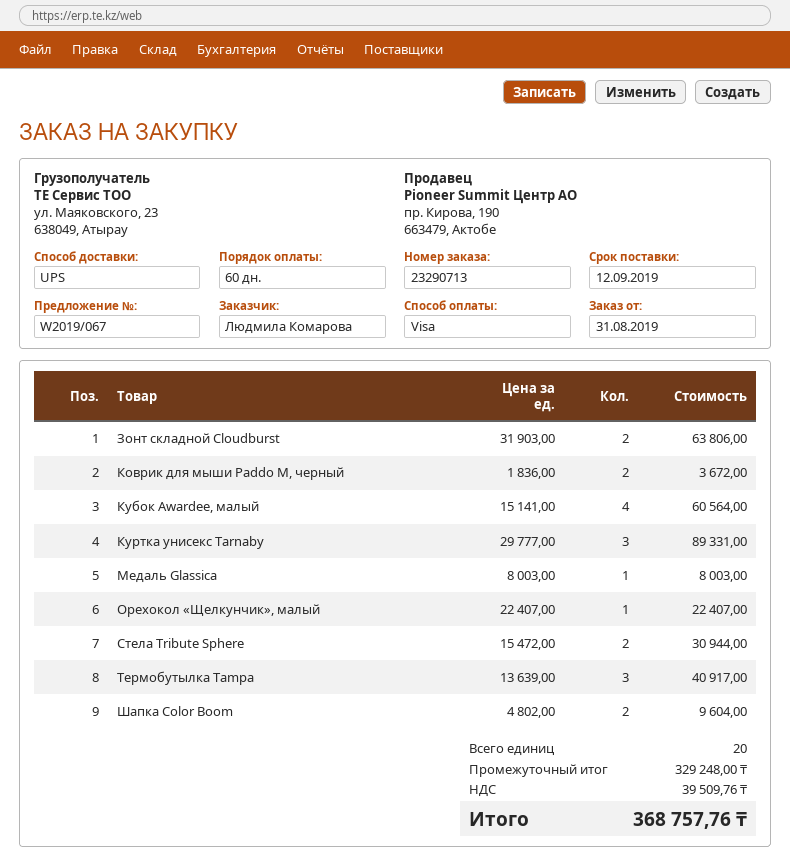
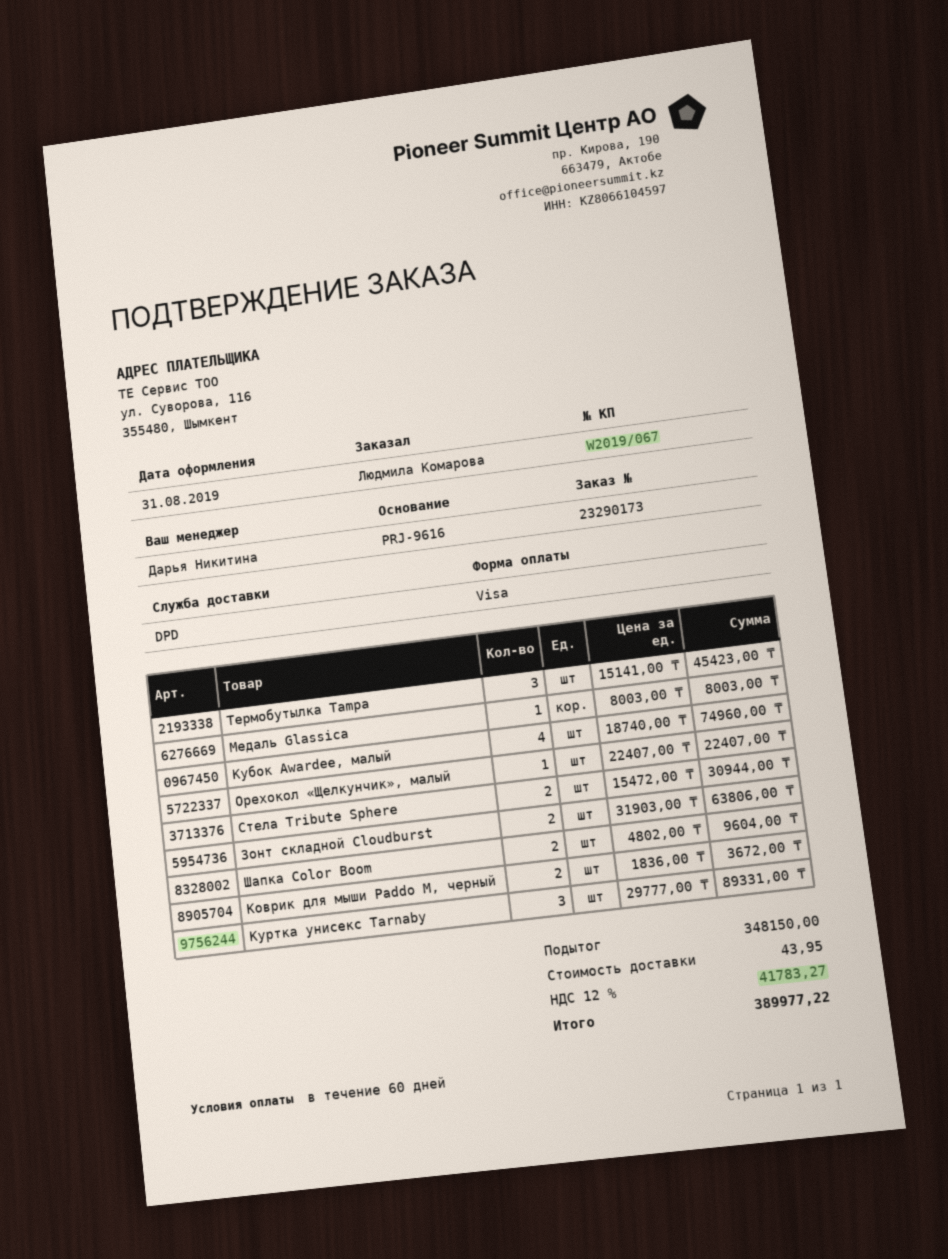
order number: 23290713 -> 23290173
shipping method: UPS -> DPD
Кубок Awardee, малый: 4 x 15141.00 = 60564.00 -> 4 x 18740.00 = 74960.00
Термобутылка Tampa: 3 x 13639.00 = 40917.00 -> 3 x 15141.00 = 45423.00
subtotal: 329248.00 -> 348150.00
shipping: none -> 43.95
tax: 39509.76 -> 41783.27
total: 368757.76 -> 389977.22

